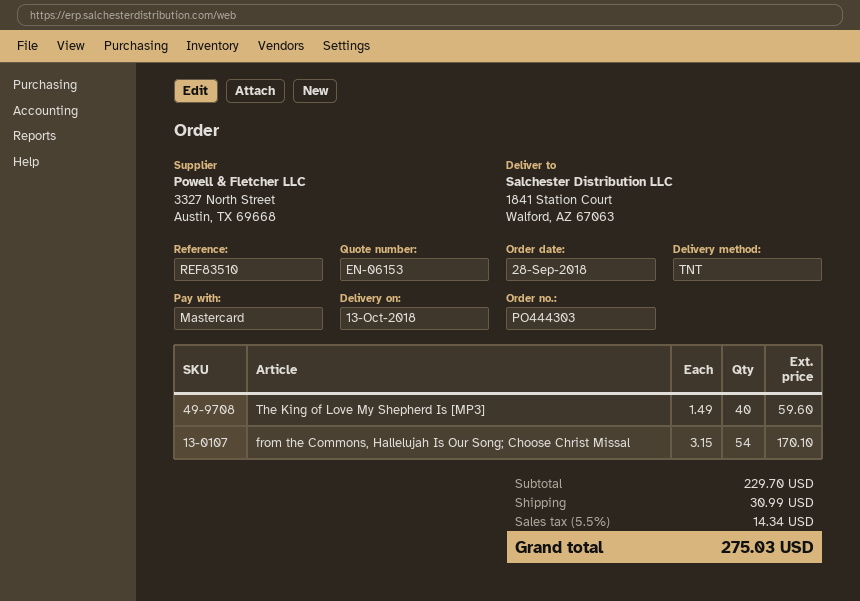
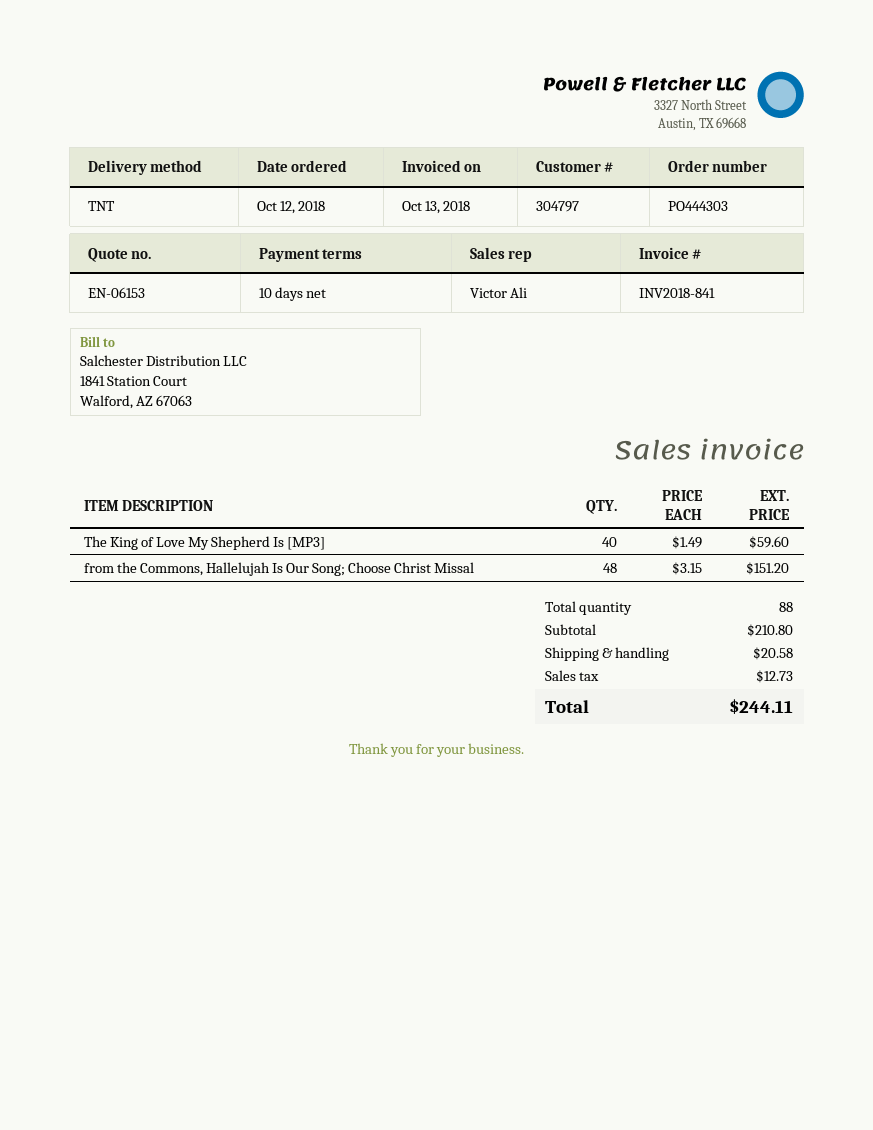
order date: 2018-09-28 -> 2018-10-12
from the Commons, Hallelujah Is Our Song; Choose Christ Missal: 54 x 3.15 = 170.10 -> 48 x 3.15 = 151.20
subtotal: 229.70 -> 210.80
shipping: 30.99 -> 20.58
tax: 14.34 -> 12.73
total: 275.03 -> 244.11

